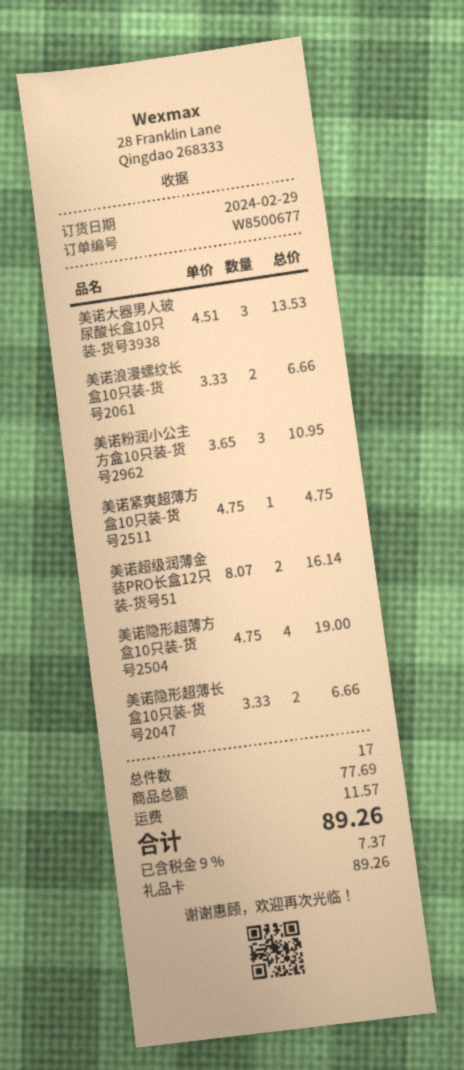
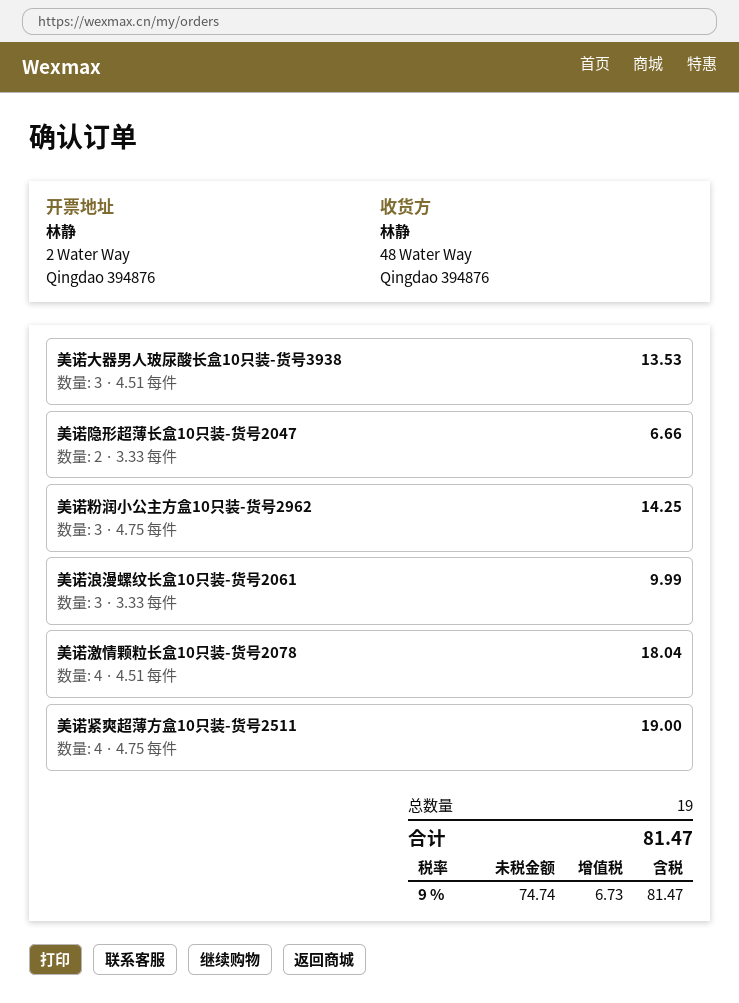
美诺浪漫螺纹长盒10只装-货号2061: 2 x 3.33 = 6.66 -> 3 x 3.33 = 9.99
美诺粉润小公主方盒10只装-货号2962: 3 x 3.65 = 10.95 -> 3 x 4.75 = 14.25
美诺紧爽超薄方盒10只装-货号2511: 1 x 4.75 = 4.75 -> 4 x 4.75 = 19.00
美诺超级润薄金装PRO长盒12只装-货号51: 2 x 8.07 = 16.14 -> none
美诺隐形超薄方盒10只装-货号2504: 4 x 4.75 = 19.00 -> none
美诺激情颗粒长盒10只装-货号2078: none -> 4 x 4.51 = 18.04
total quantity: 17 -> 19
shipping: 11.57 -> none
tax: 9% = 7.37 -> 9% = 6.73
total: 89.26 -> 81.47

